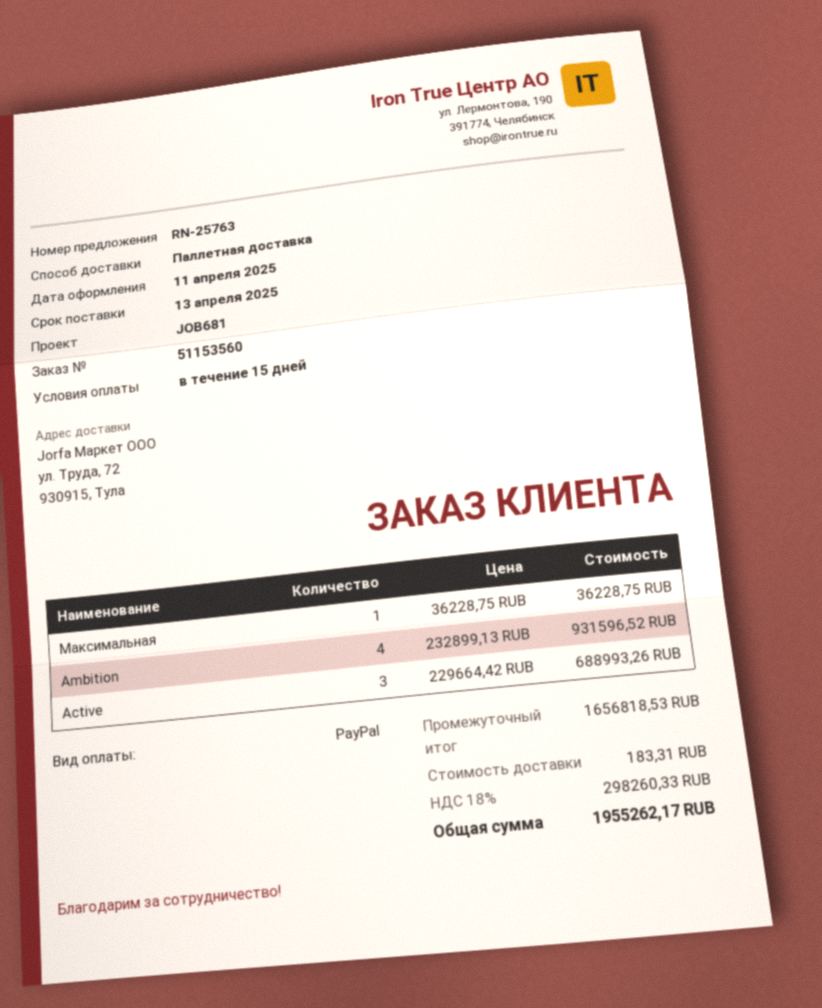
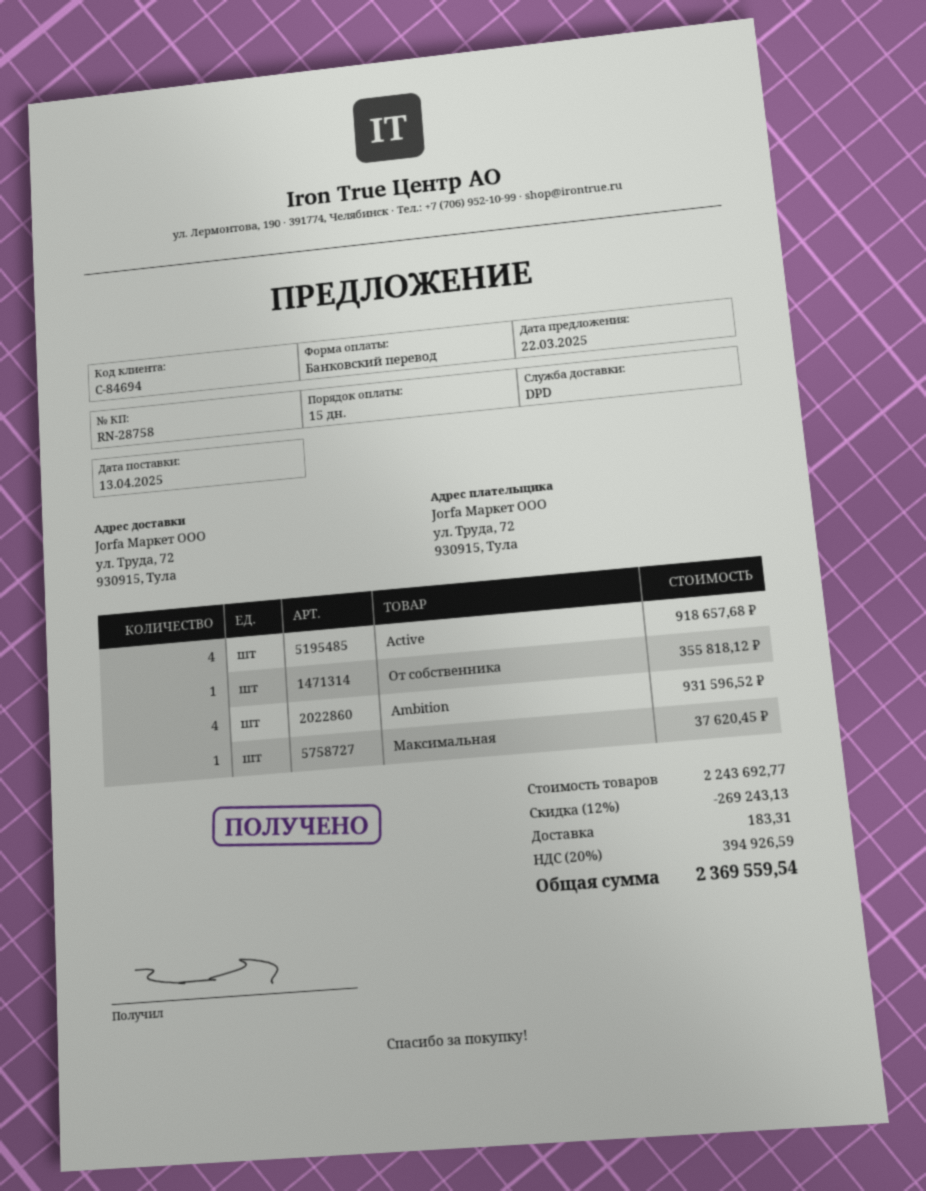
quote number: RN-25763 -> RN-28758
payment method: PayPal -> bank transfer
shipping method: pallet freight -> DPD
Максимальная: 1 for 36228.75 -> 1 for 37620.45
Active: 3 for 688993.26 -> 4 for 918657.68
От собственника: none -> 1 for 355818.12
subtotal: 1656818.53 -> 2243692.77
discount: none -> 12% = 269243.13
tax: 18% = 298260.33 -> 20% = 394926.59
total: 1955262.17 -> 2369559.54

